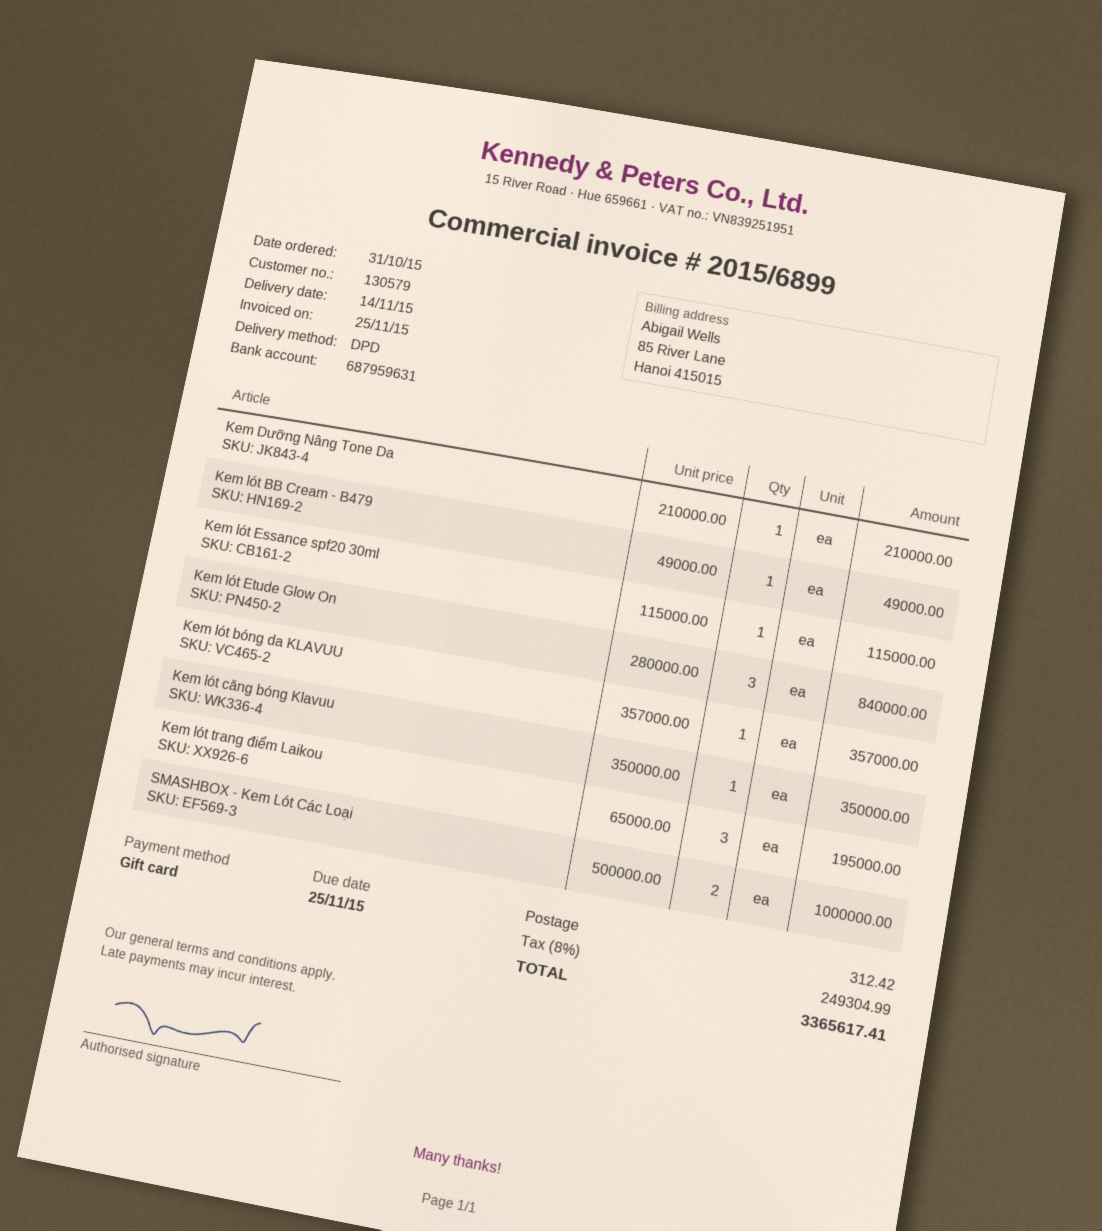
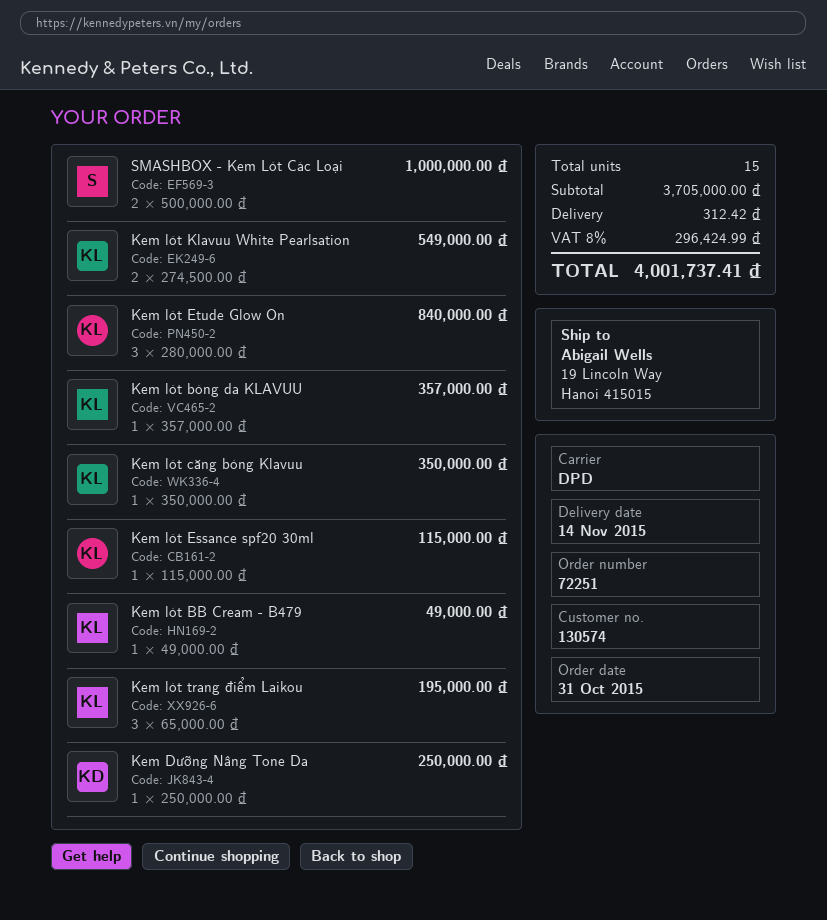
customer number: 130579 -> 130574
Kem Dưỡng Nâng Tone Da: 1 x 210000.00 = 210000.00 -> 1 x 250000.00 = 250000.00
Kem lót Klavuu White Pearlsation: none -> 2 x 274500.00 = 549000.00
tax: 8% = 249304.99 -> 8% = 296424.99
total: 3365617.41 -> 4001737.41

